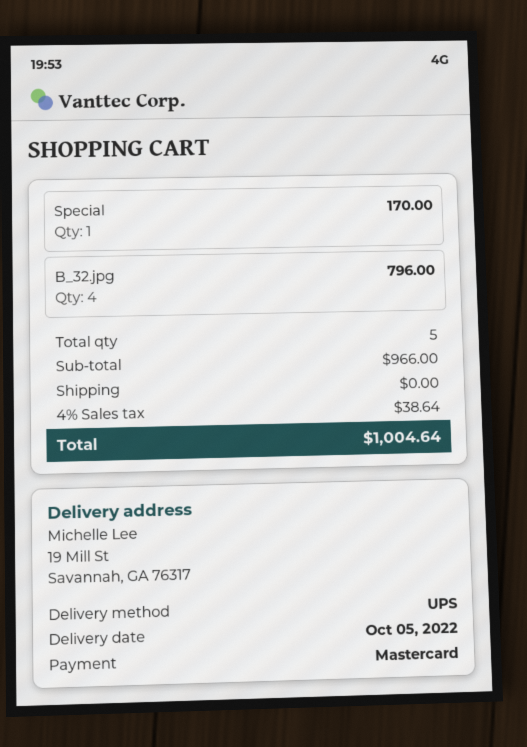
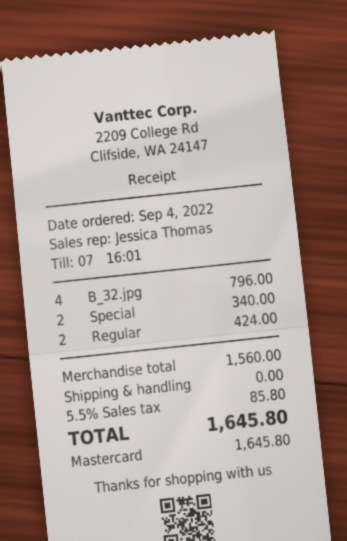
Special: 1 for 170.00 -> 2 for 340.00
Regular: none -> 2 for 424.00
subtotal: 966.00 -> 1560.00
tax: 4% = 38.64 -> 5.5% = 85.80
total: 1004.64 -> 1645.80

